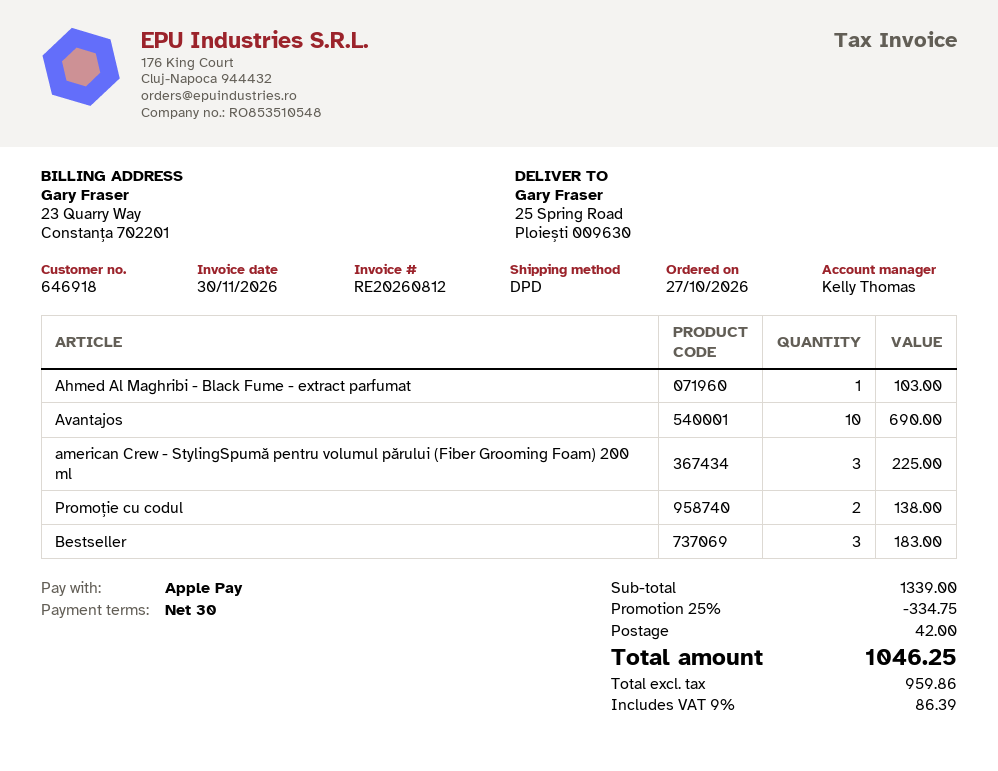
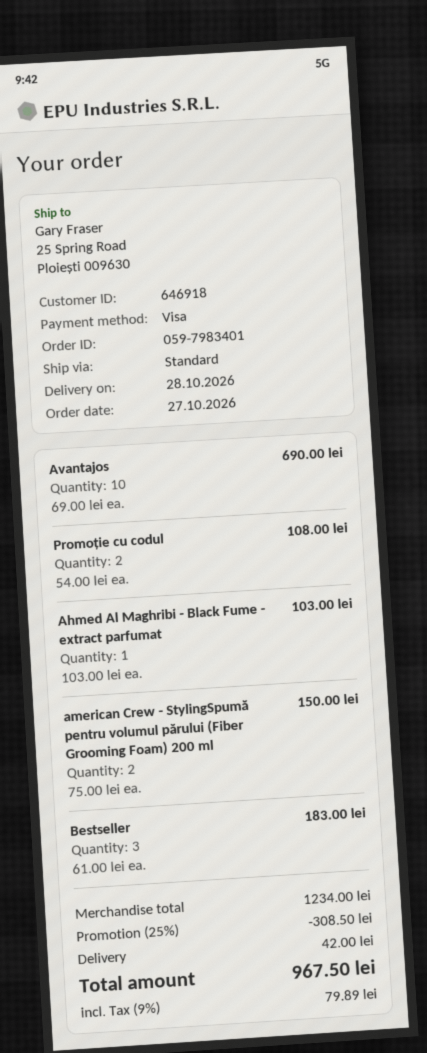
payment method: Apple Pay -> Visa
shipping method: DPD -> standard
american Crew - StylingSpumă pentru volumul părului (Fiber Grooming Foam) 200 ml: 3 for 225.00 -> 2 for 150.00
Promoție cu codul: 2 for 138.00 -> 2 for 108.00
subtotal: 1339.00 -> 1234.00
discount: 25% = 334.75 -> 25% = 308.50
tax: 9% = 86.39 -> 9% = 79.89
total: 1046.25 -> 967.50

